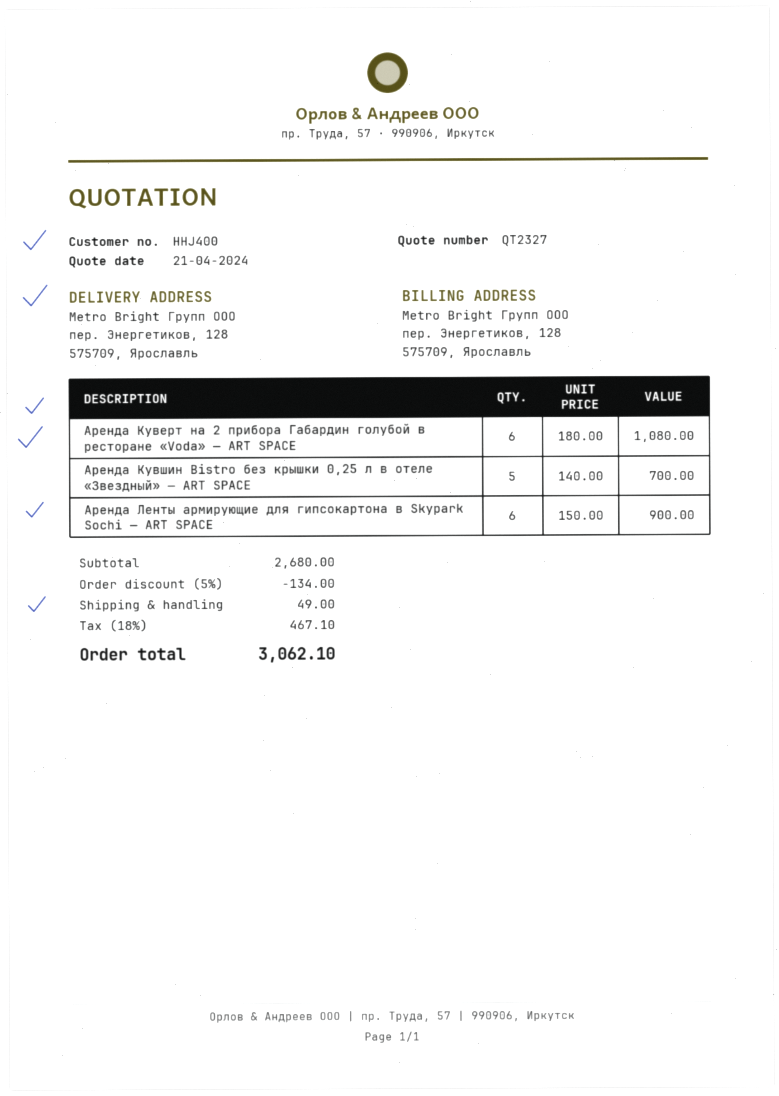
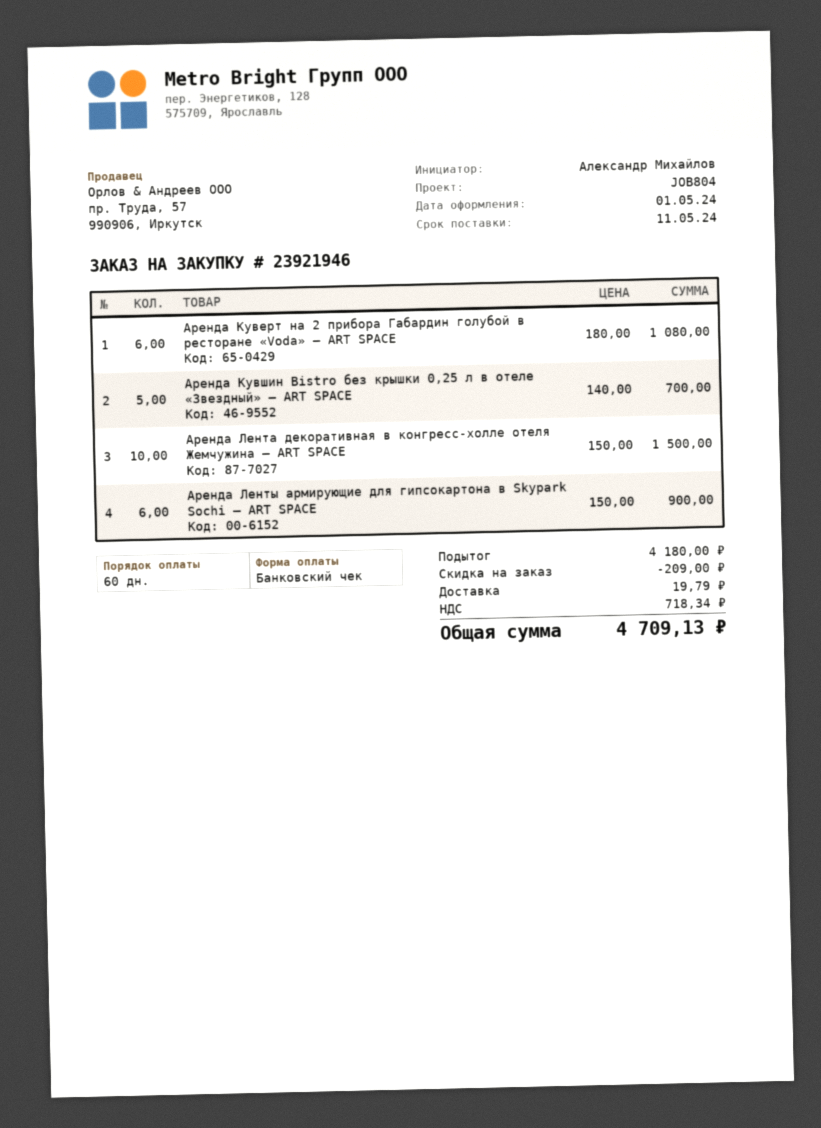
Аренда Лента декоративная в конгресс-холле отеля Жемчужина — ART SPACE: none -> 10 x 150.00 = 1500.00
subtotal: 2680.00 -> 4180.00
discount: 134.00 -> 209.00
shipping: 49.00 -> 19.79
tax: 467.10 -> 718.34
total: 3062.10 -> 4709.13

